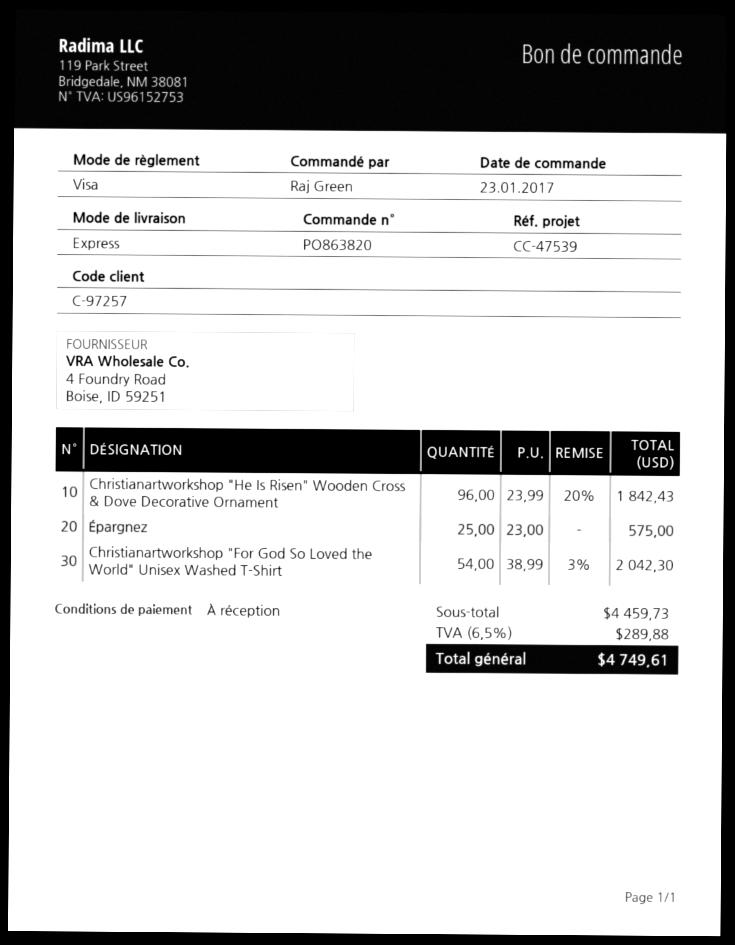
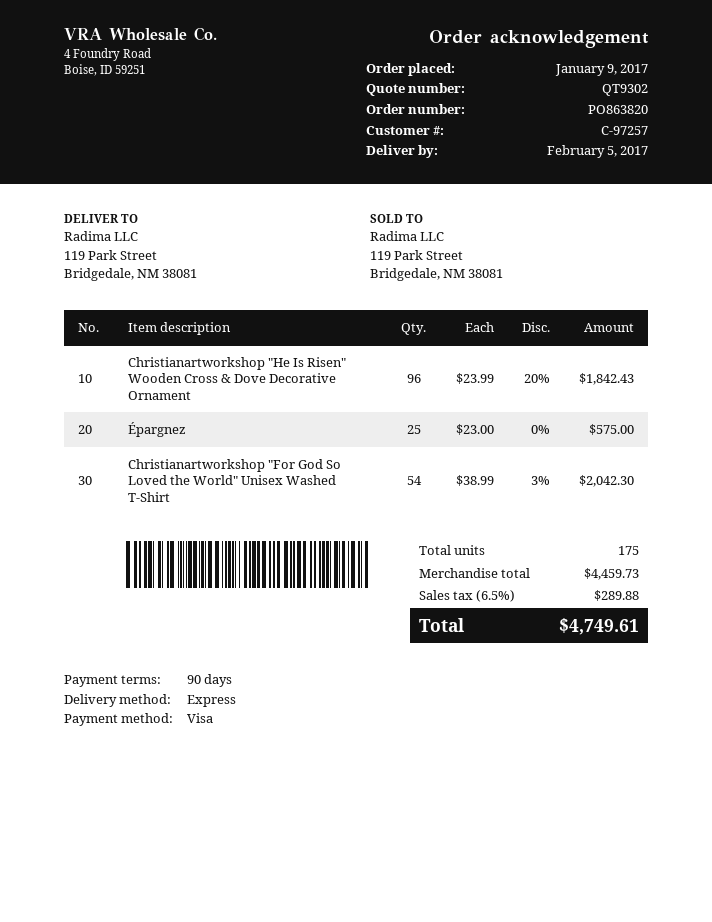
order date: 2017-01-23 -> 2017-01-09
payment terms: on receipt -> 90 days

